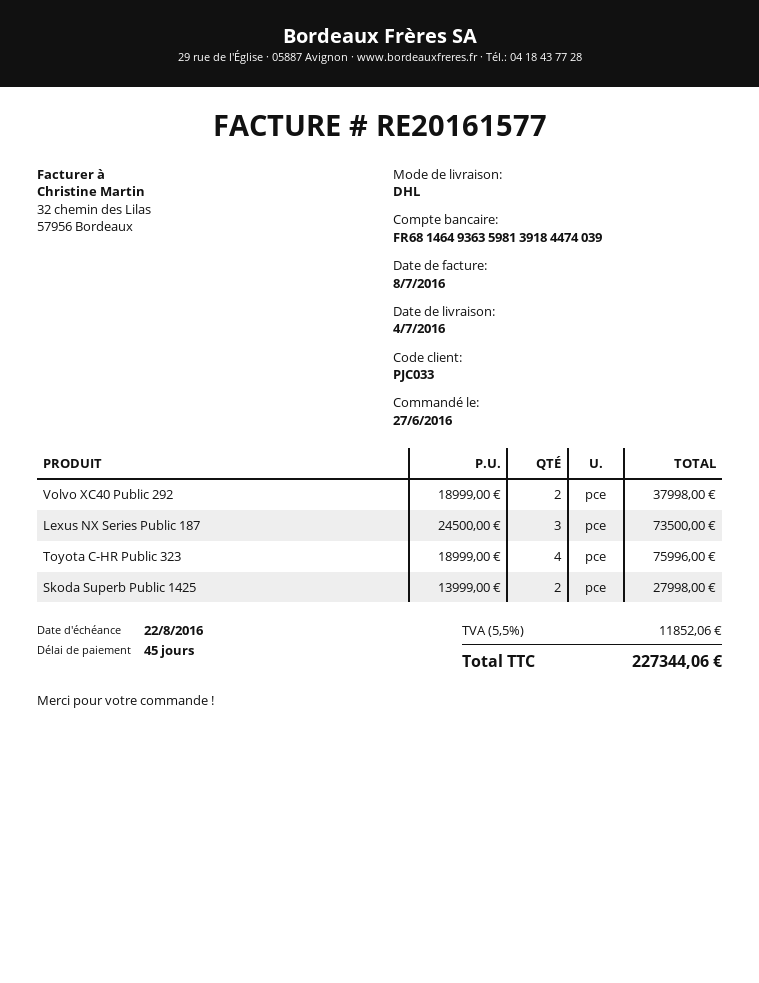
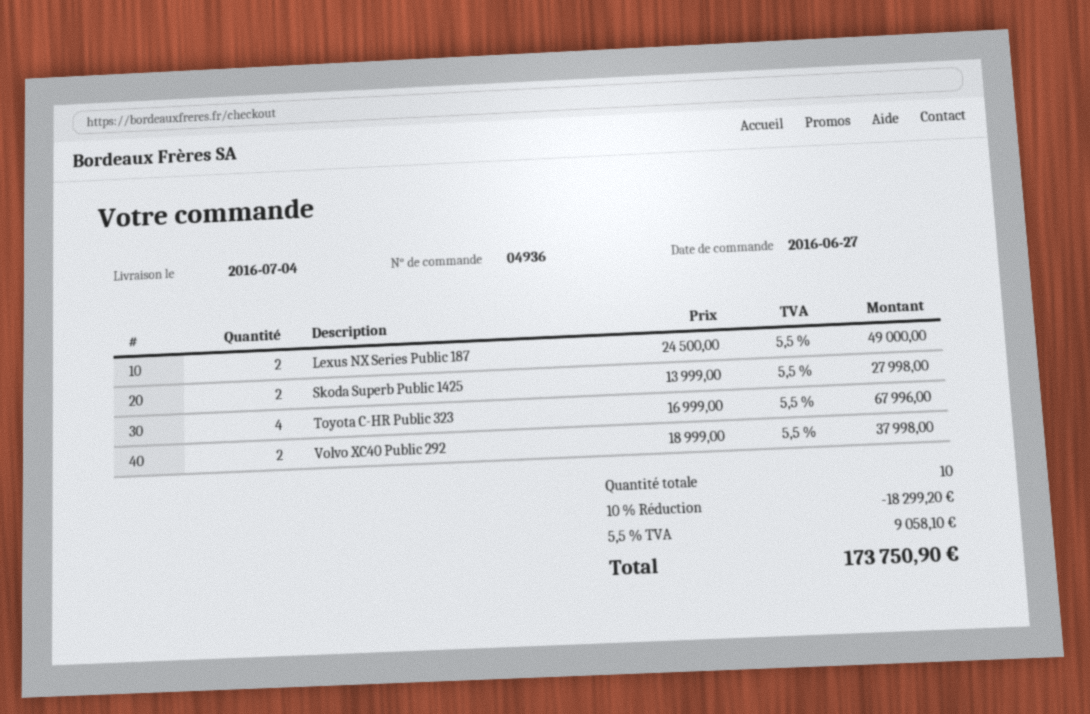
Lexus NX Series Public 187: 3 x 24500.00 = 73500.00 -> 2 x 24500.00 = 49000.00
Toyota C-HR Public 323: 4 x 18999.00 = 75996.00 -> 4 x 16999.00 = 67996.00
discount: none -> 10% = 18299.20
tax: 5.5% = 11852.06 -> 5.5% = 9058.10
total: 227344.06 -> 173750.90

